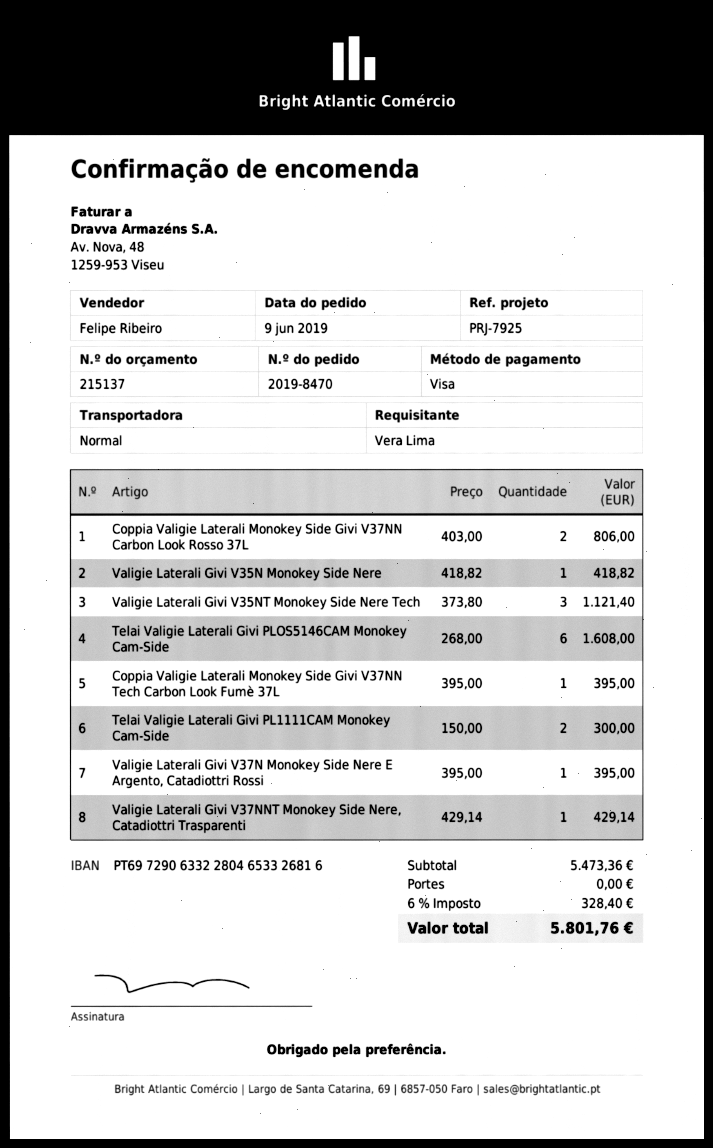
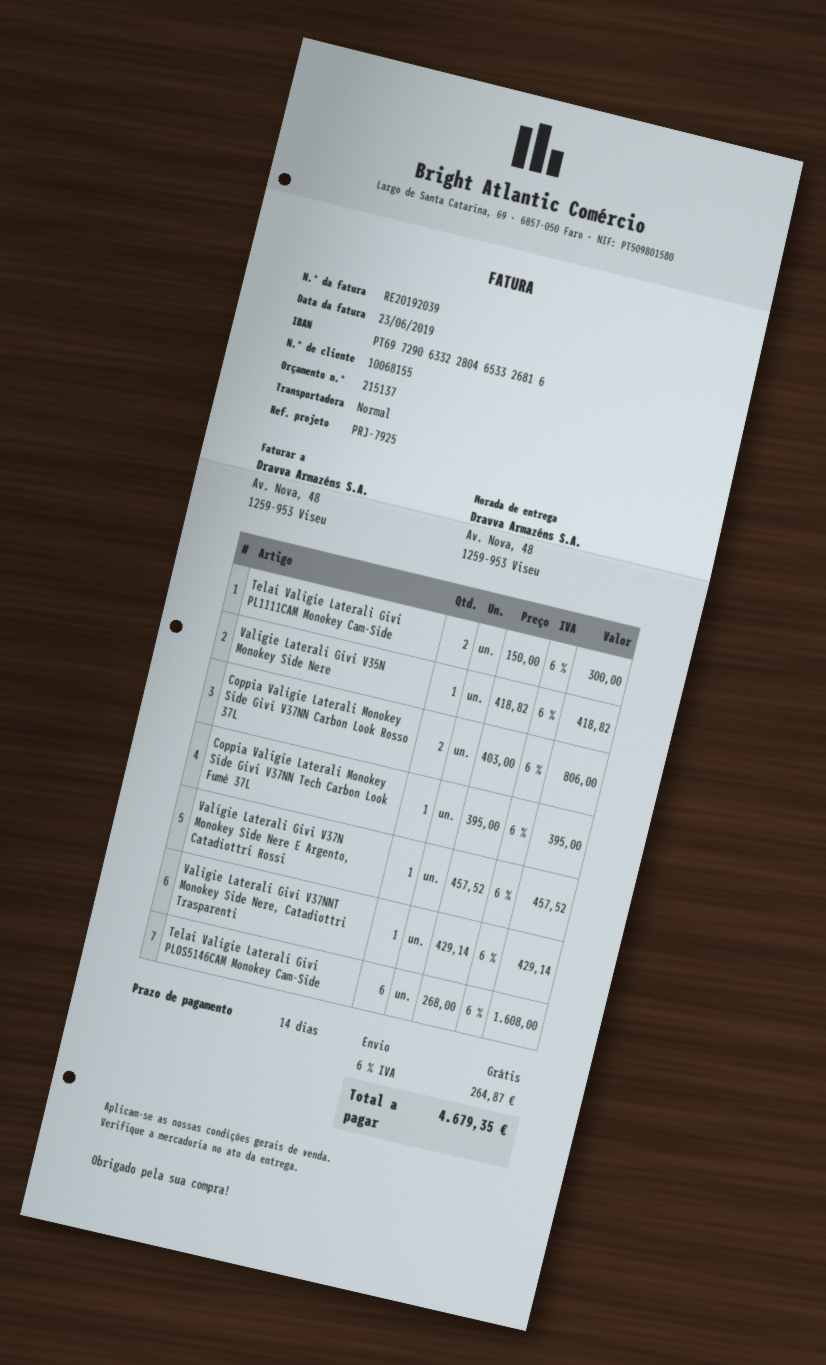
Valigie Laterali Givi V35NT Monokey Side Nere Tech: 3 x 373.80 = 1121.40 -> none
Valigie Laterali Givi V37N Monokey Side Nere E Argento, Catadiottri Rossi: 1 x 395.00 = 395.00 -> 1 x 457.52 = 457.52
tax: 6% = 328.40 -> 6% = 264.87
total: 5801.76 -> 4679.35

